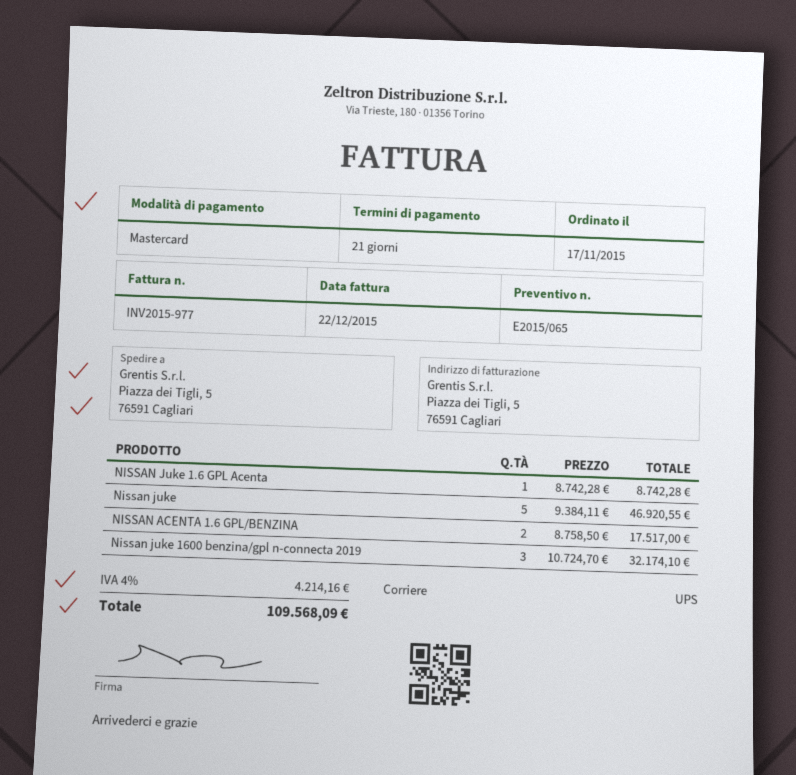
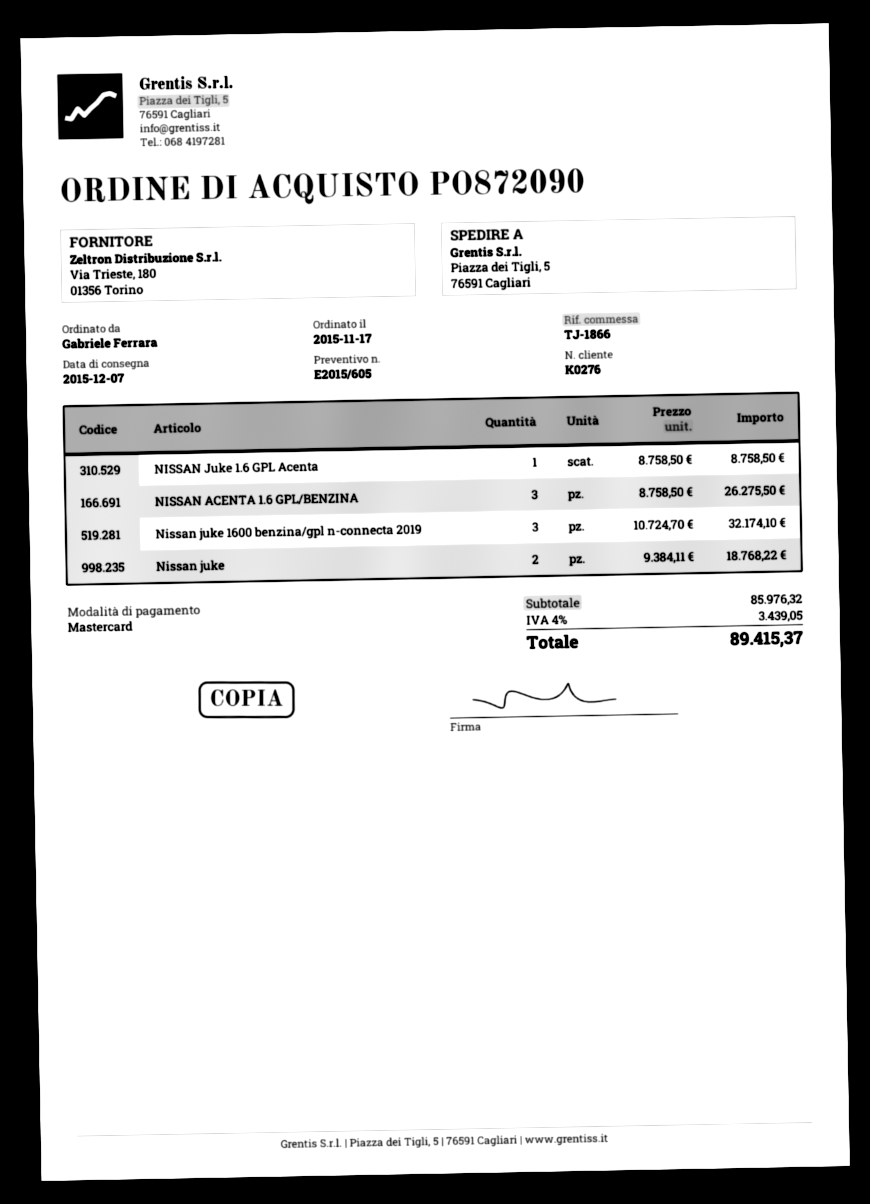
quote number: E2015/065 -> E2015/605
NISSAN Juke 1.6 GPL Acenta: 1 x 8742.28 = 8742.28 -> 1 x 8758.50 = 8758.50
Nissan juke: 5 x 9384.11 = 46920.55 -> 2 x 9384.11 = 18768.22
NISSAN ACENTA 1.6 GPL/BENZINA: 2 x 8758.50 = 17517.00 -> 3 x 8758.50 = 26275.50
tax: 4% = 4214.16 -> 4% = 3439.05
total: 109568.09 -> 89415.37

